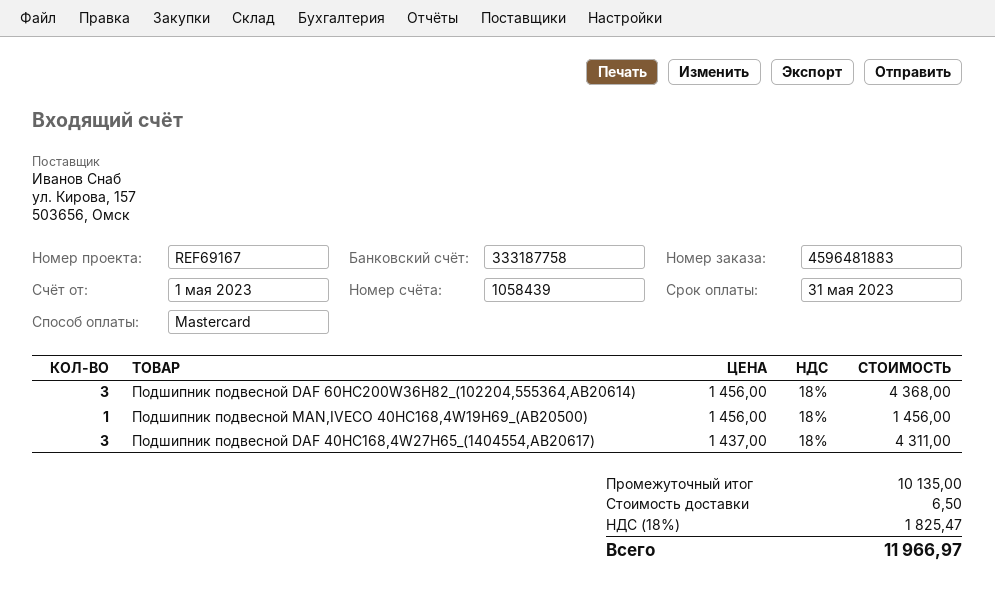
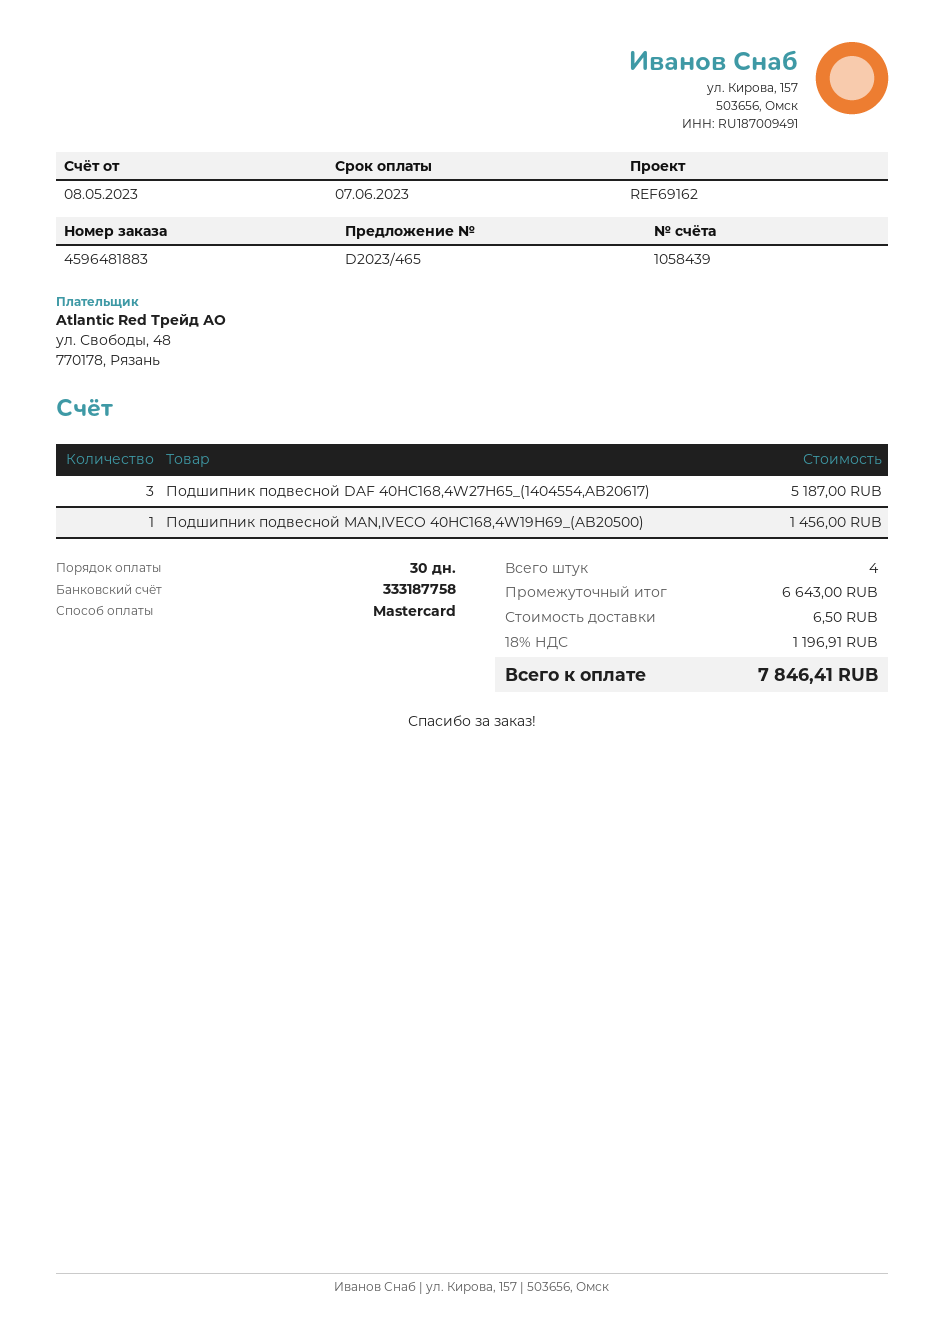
invoice date: 2023-05-01 -> 2023-05-08
due date: 2023-05-31 -> 2023-06-07
reference: REF69167 -> REF69162
Подшипник подвесной DAF 60HC200W36H82_(102204,555364,AB20614): 3 for 4368.00 -> none
Подшипник подвесной DAF 40HC168,4W27H65_(1404554,AB20617): 3 for 4311.00 -> 3 for 5187.00
subtotal: 10135.00 -> 6643.00
tax: 18% = 1825.47 -> 18% = 1196.91
total: 11966.97 -> 7846.41

